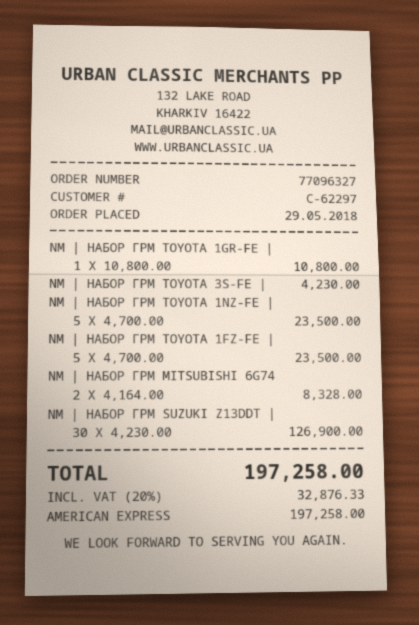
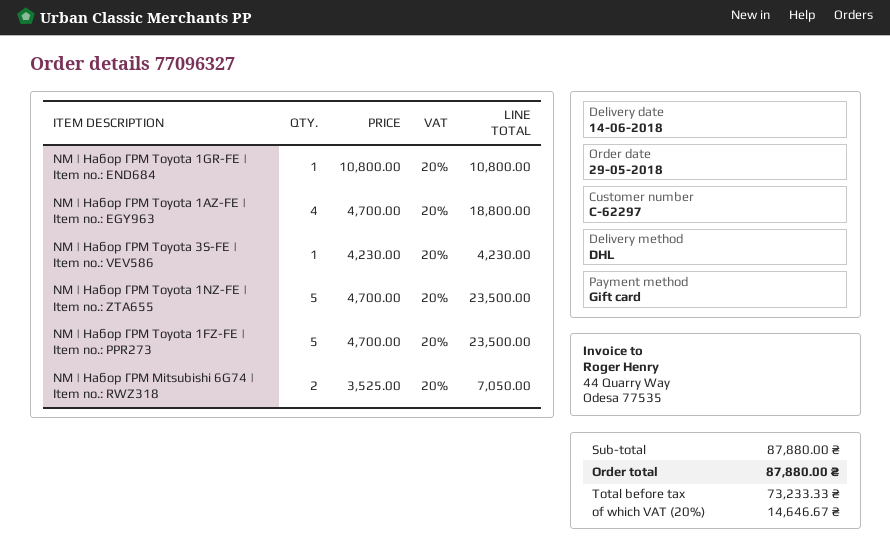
payment method: American Express -> gift card
NM | НАБОР ГРМ MITSUBISHI 6G74: 2 x 4164.00 = 8328.00 -> 2 x 3525.00 = 7050.00
NM | НАБОР ГРМ SUZUKI Z13DDT |: 30 x 4230.00 = 126900.00 -> none
NM | Набор ГРМ Toyota 1AZ-FE |: none -> 4 x 4700.00 = 18800.00
tax: 20% = 32876.33 -> 20% = 14646.67
total: 197258.00 -> 87880.00

